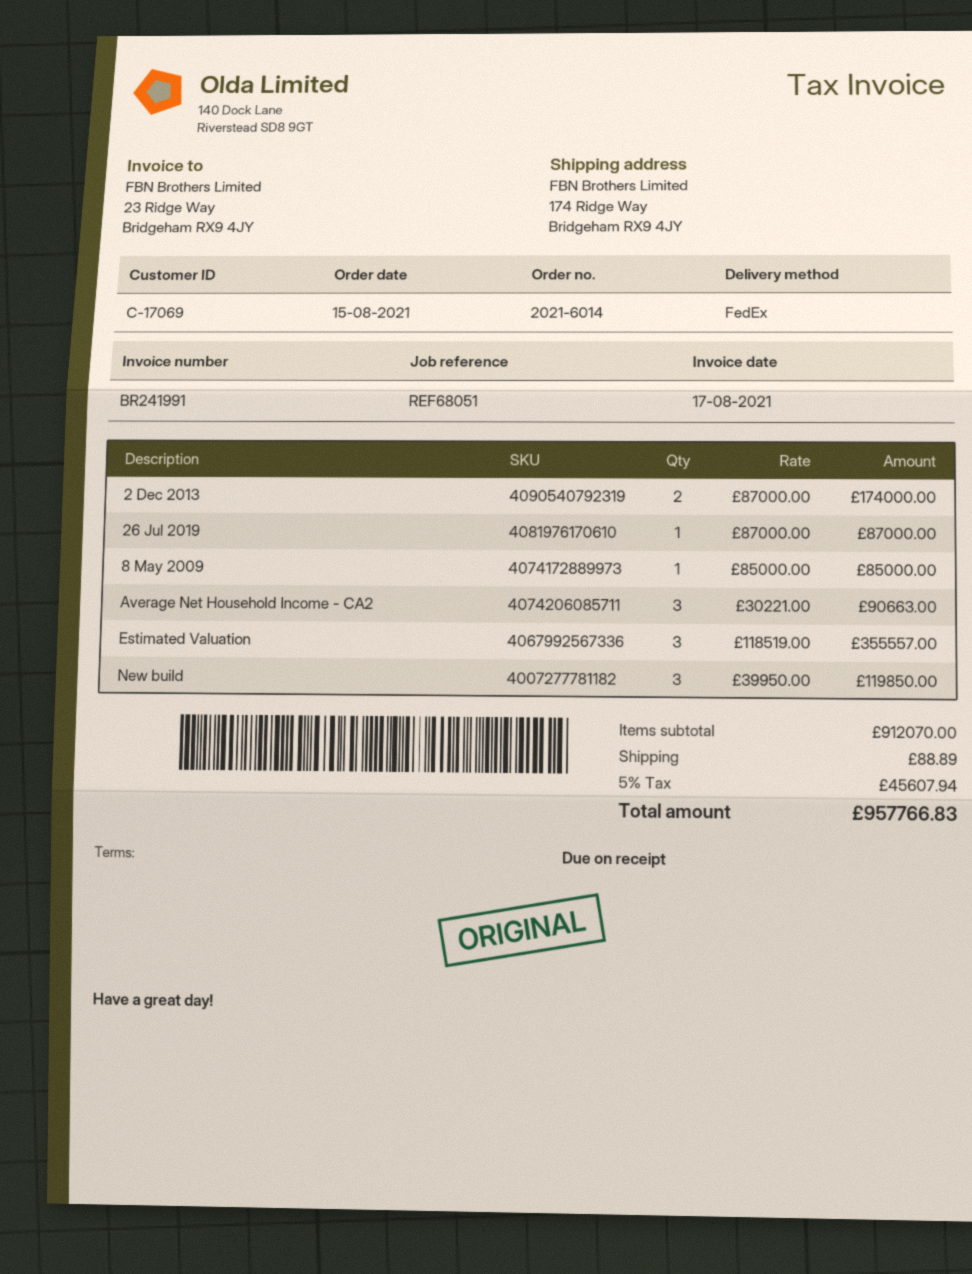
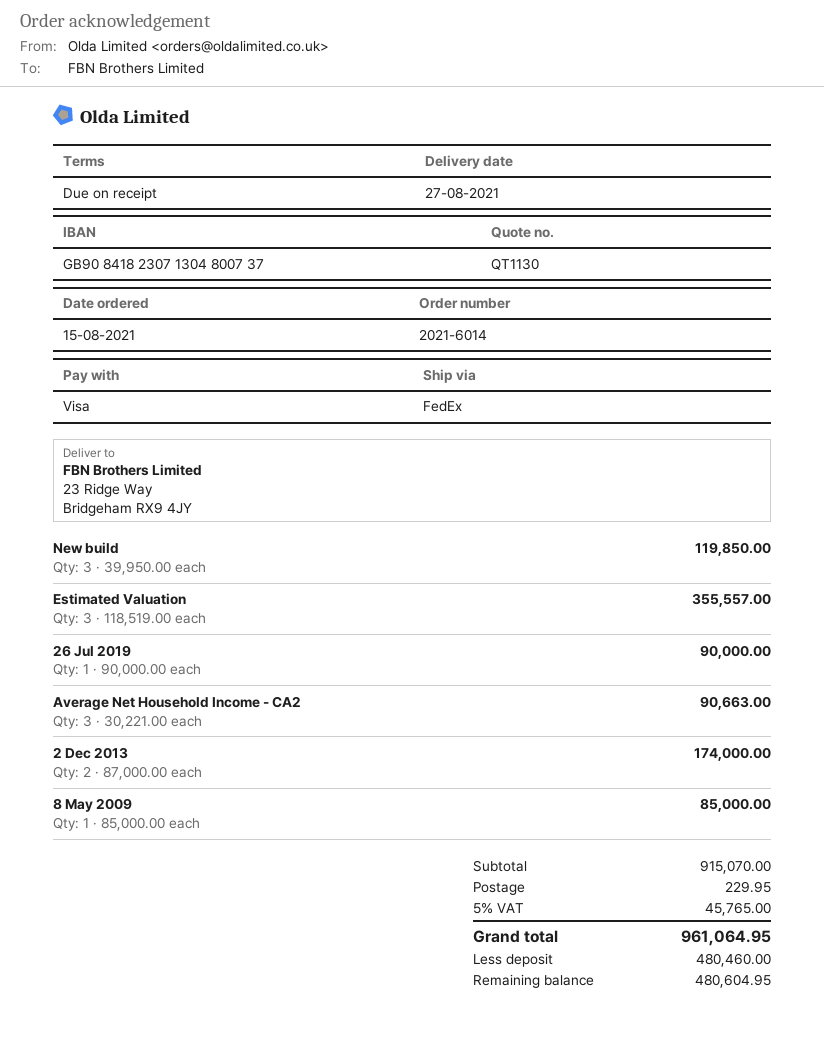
ship to: 174 Ridge Way, Bridgeham RX9 4JY -> 23 Ridge Way, Bridgeham RX9 4JY
26 Jul 2019: 1 x 87000.00 = 87000.00 -> 1 x 90000.00 = 90000.00
subtotal: 912070.00 -> 915070.00
shipping: 88.89 -> 229.95
tax: 5% = 45607.94 -> 5% = 45765.00
total: 957766.83 -> 961064.95

